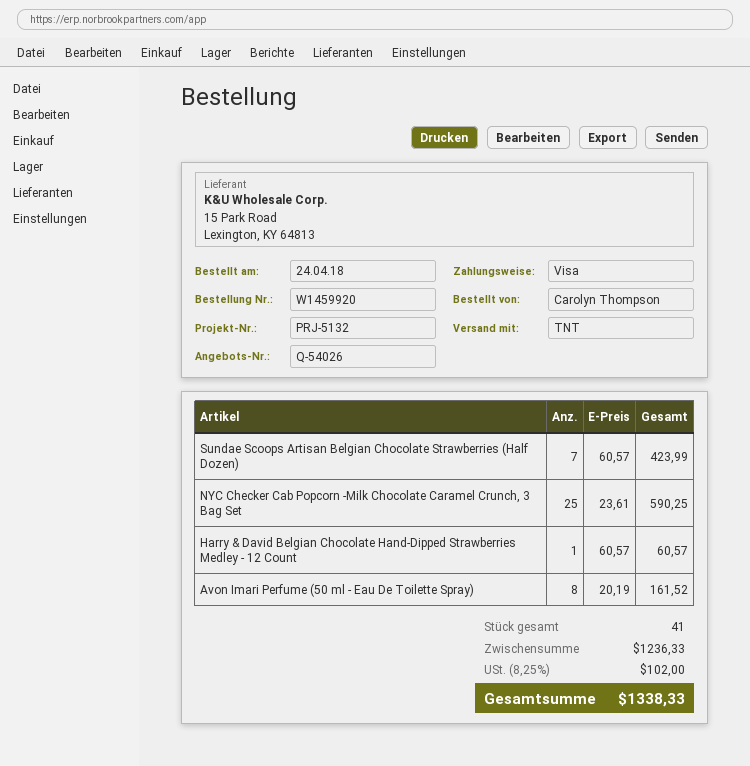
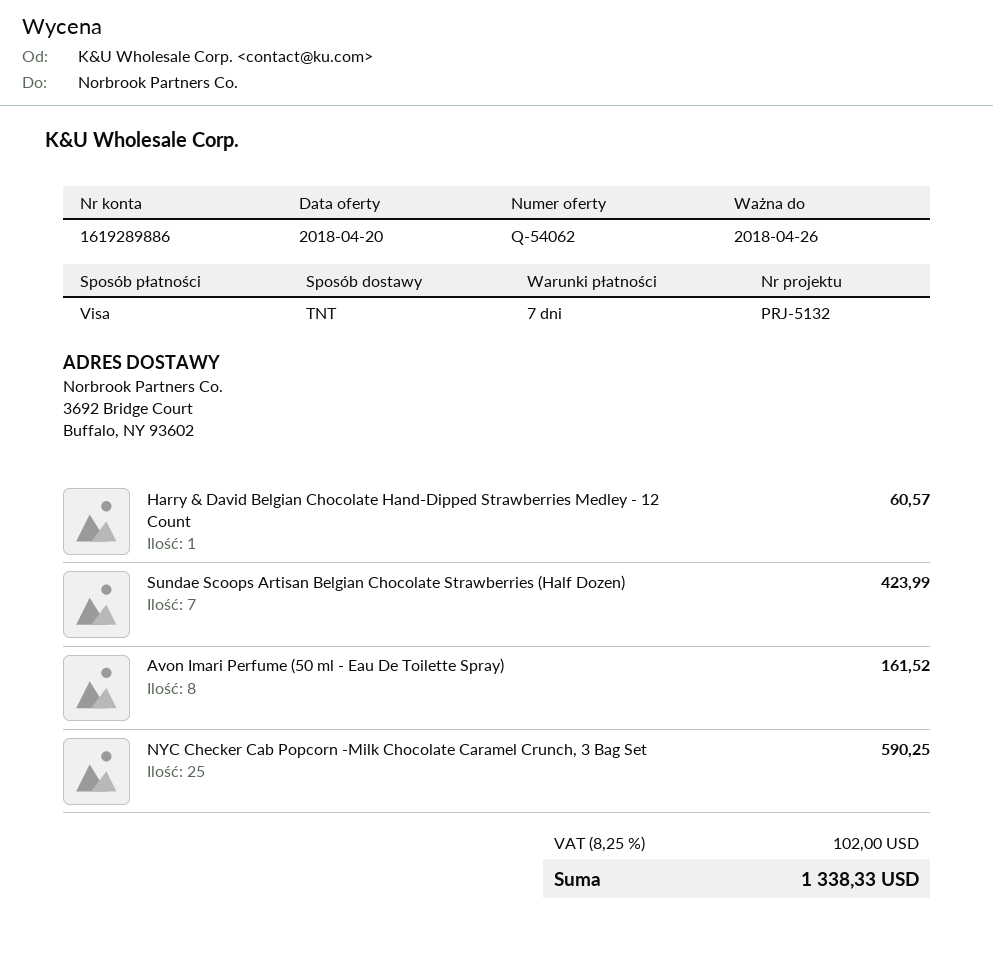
quote number: Q-54026 -> Q-54062

